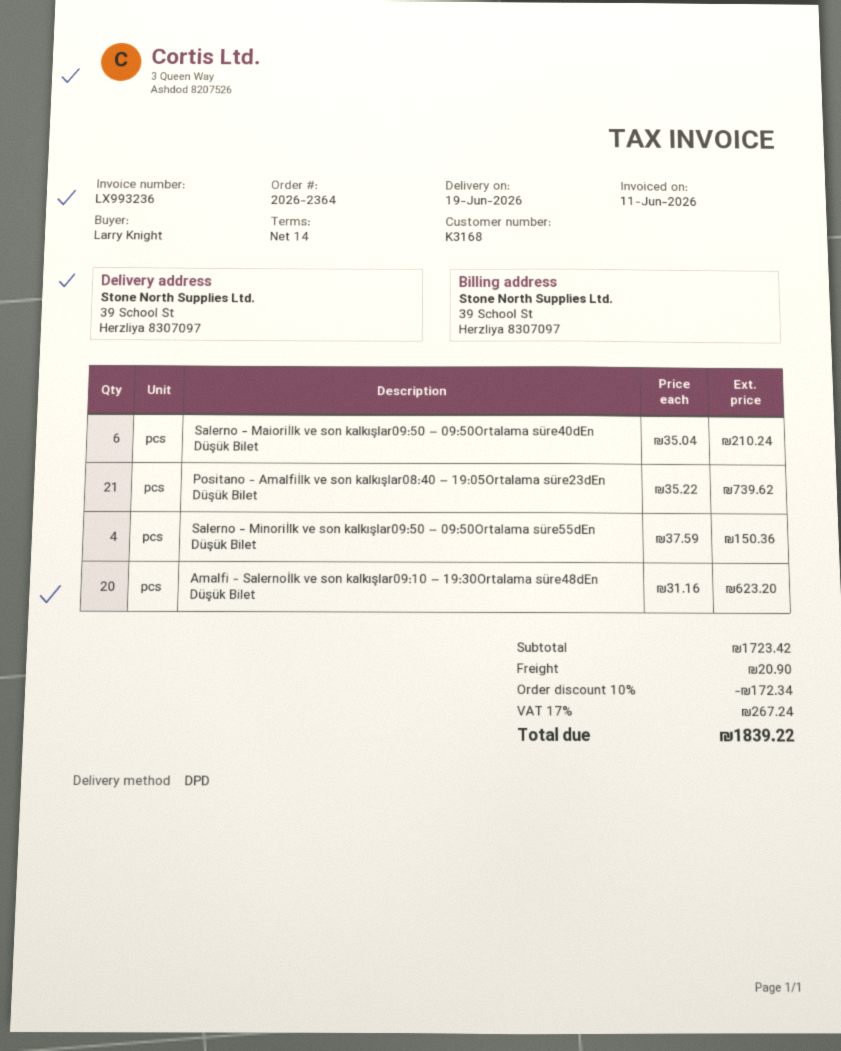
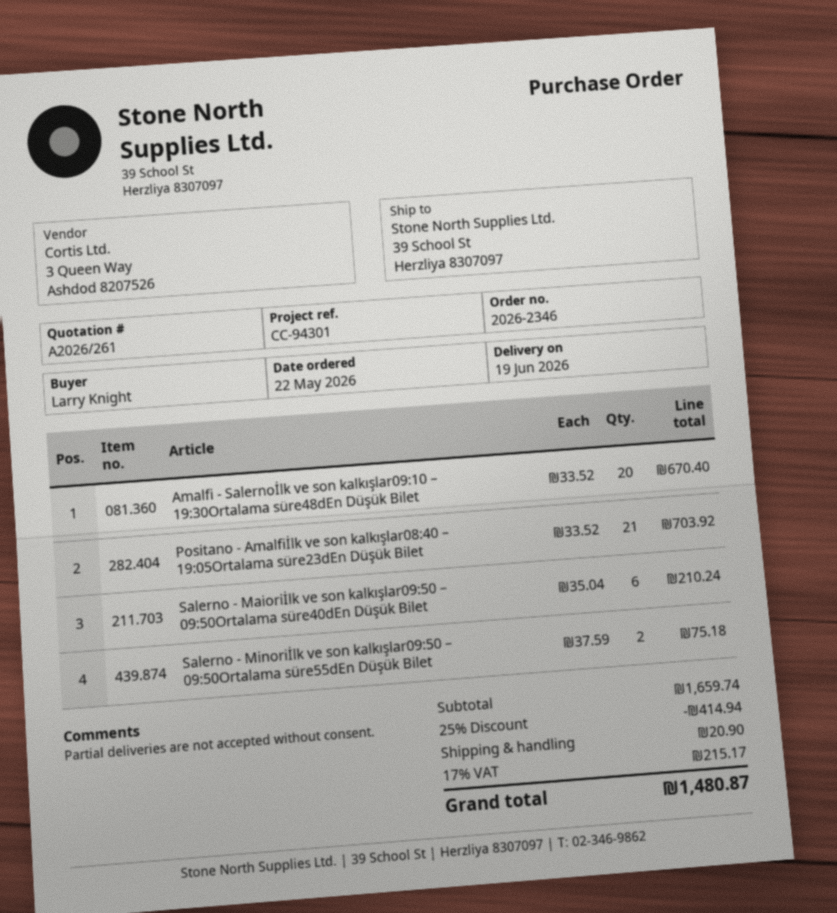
order number: 2026-2364 -> 2026-2346
Positano - Amalfiİlk ve son kalkışlar08:40 – 19:05Ortalama süre23dEn Düşük Bilet: 21 x 35.22 = 739.62 -> 21 x 33.52 = 703.92
Salerno - Minoriİlk ve son kalkışlar09:50 – 09:50Ortalama süre55dEn Düşük Bilet: 4 x 37.59 = 150.36 -> 2 x 37.59 = 75.18
Amalfi - Salernoİlk ve son kalkışlar09:10 – 19:30Ortalama süre48dEn Düşük Bilet: 20 x 31.16 = 623.20 -> 20 x 33.52 = 670.40
subtotal: 1723.42 -> 1659.74
discount: 10% = 172.34 -> 25% = 414.94
tax: 17% = 267.24 -> 17% = 215.17
total: 1839.22 -> 1480.87

